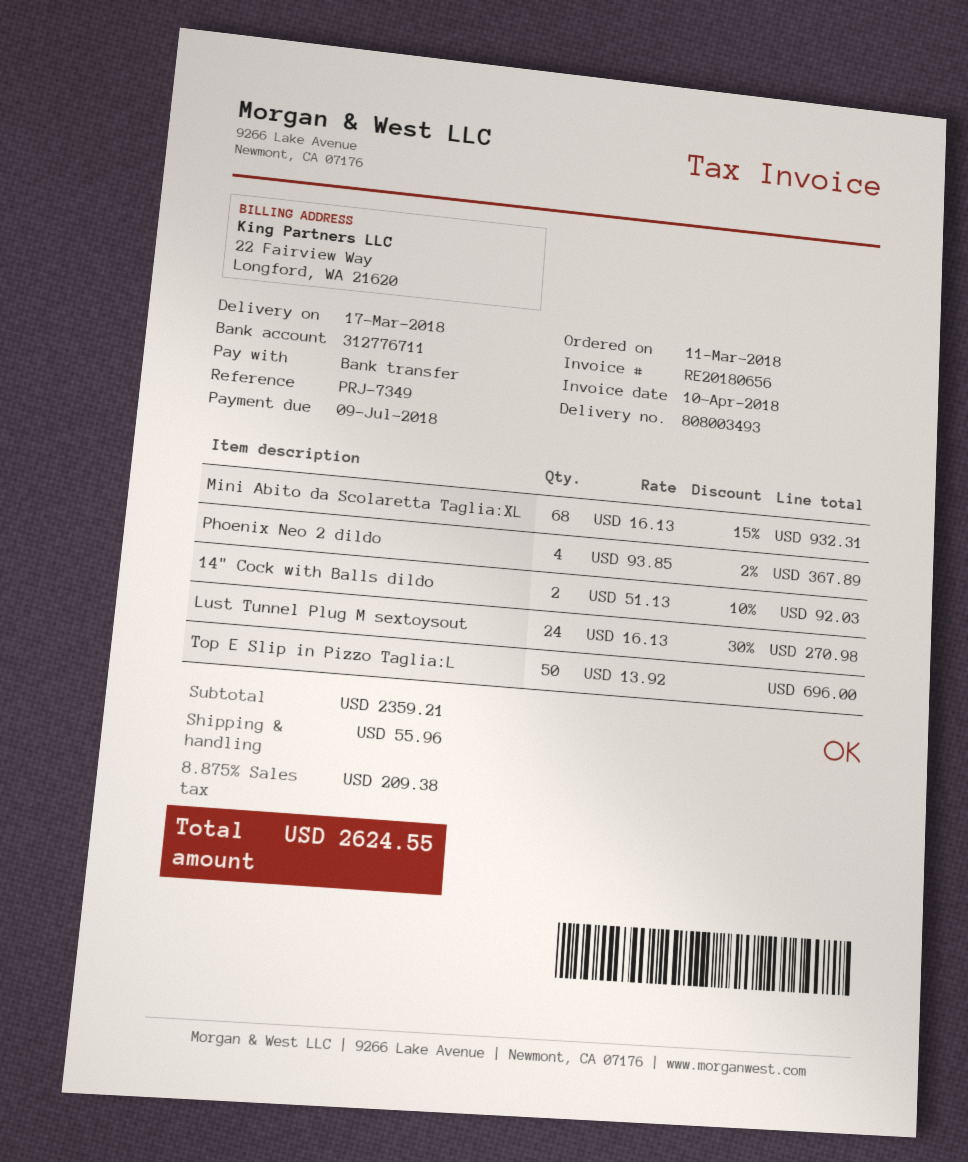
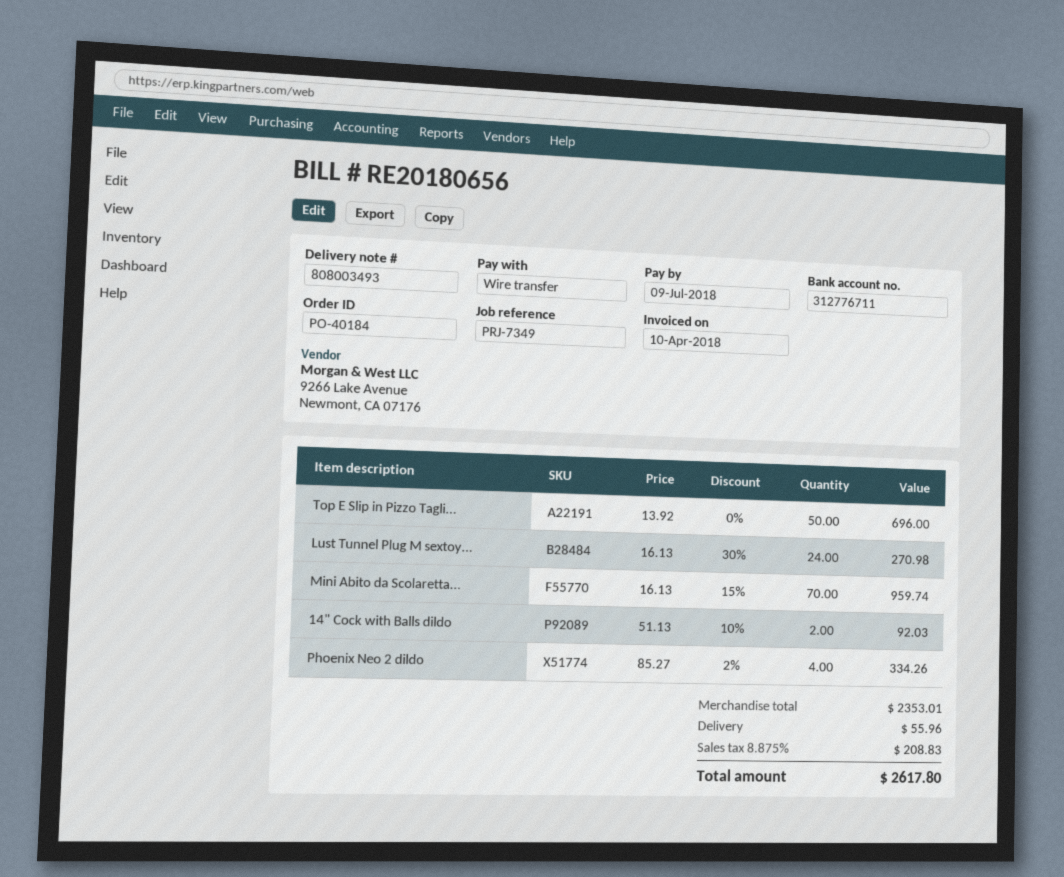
Mini Abito da Scolaretta Taglia:XL: 68 x 16.13 - 15% = 932.31 -> 70 x 16.13 - 15% = 959.74
Phoenix Neo 2 dildo: 4 x 93.85 - 2% = 367.89 -> 4 x 85.27 - 2% = 334.26
subtotal: 2359.21 -> 2353.01
tax: 8.875% = 209.38 -> 8.875% = 208.83
total: 2624.55 -> 2617.80

